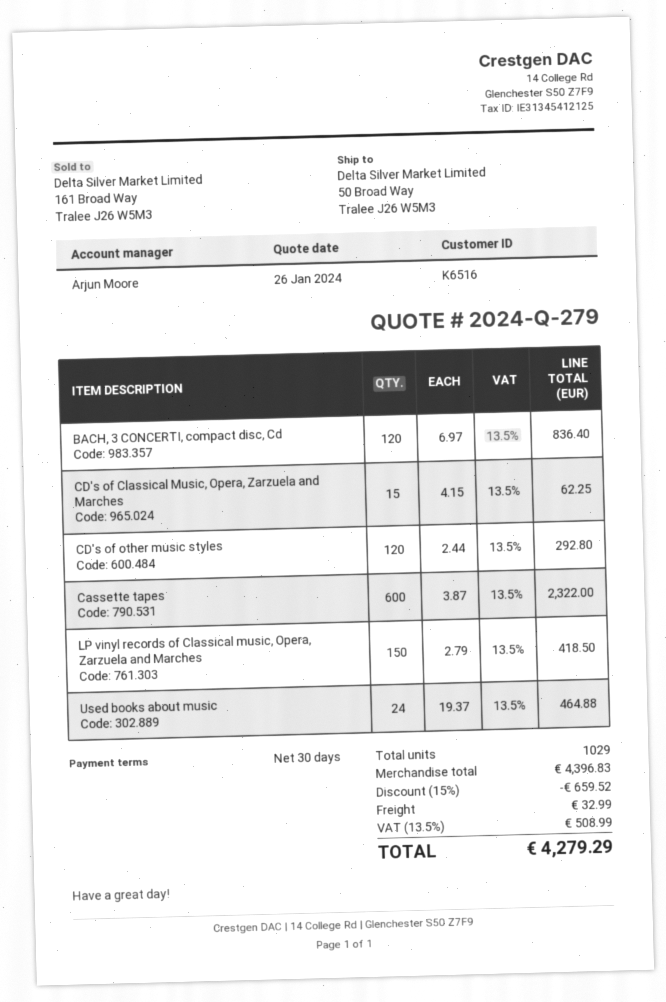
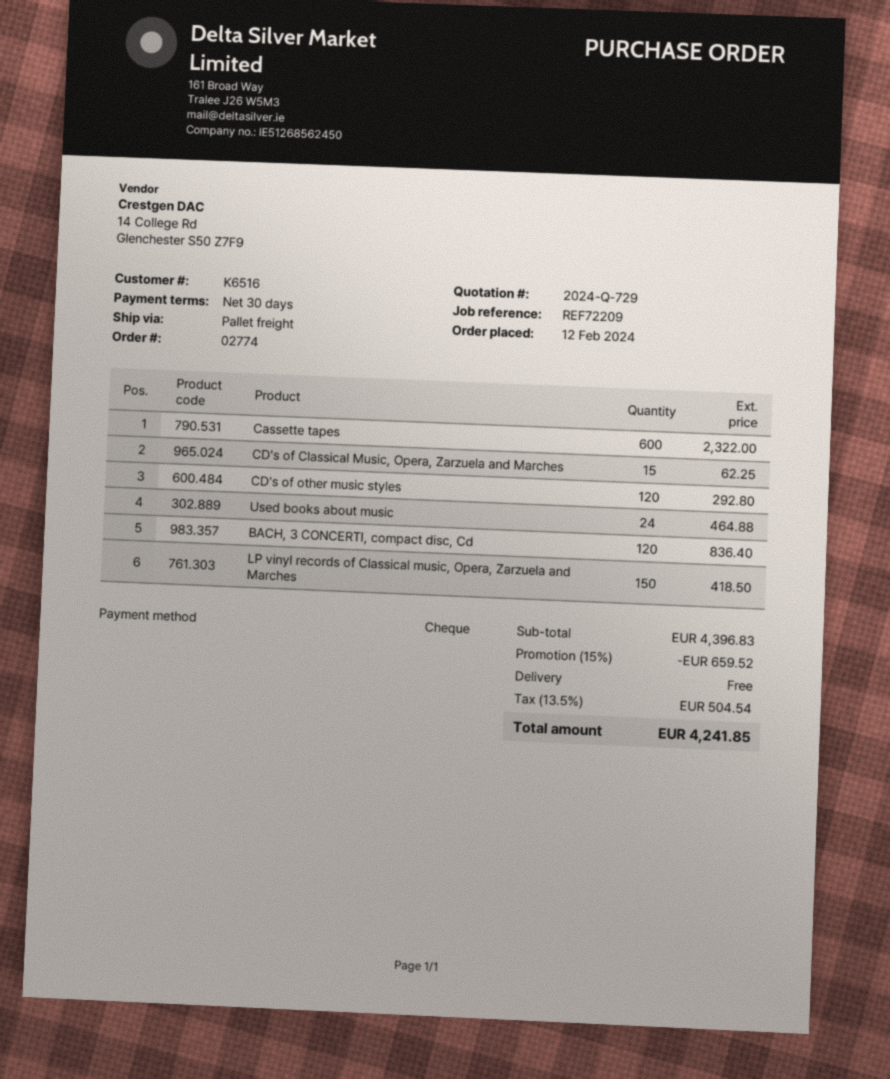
quote number: 2024-Q-279 -> 2024-Q-729
shipping: 32.99 -> 0.00
tax: 13.5% = 508.99 -> 13.5% = 504.54
total: 4279.29 -> 4241.85

